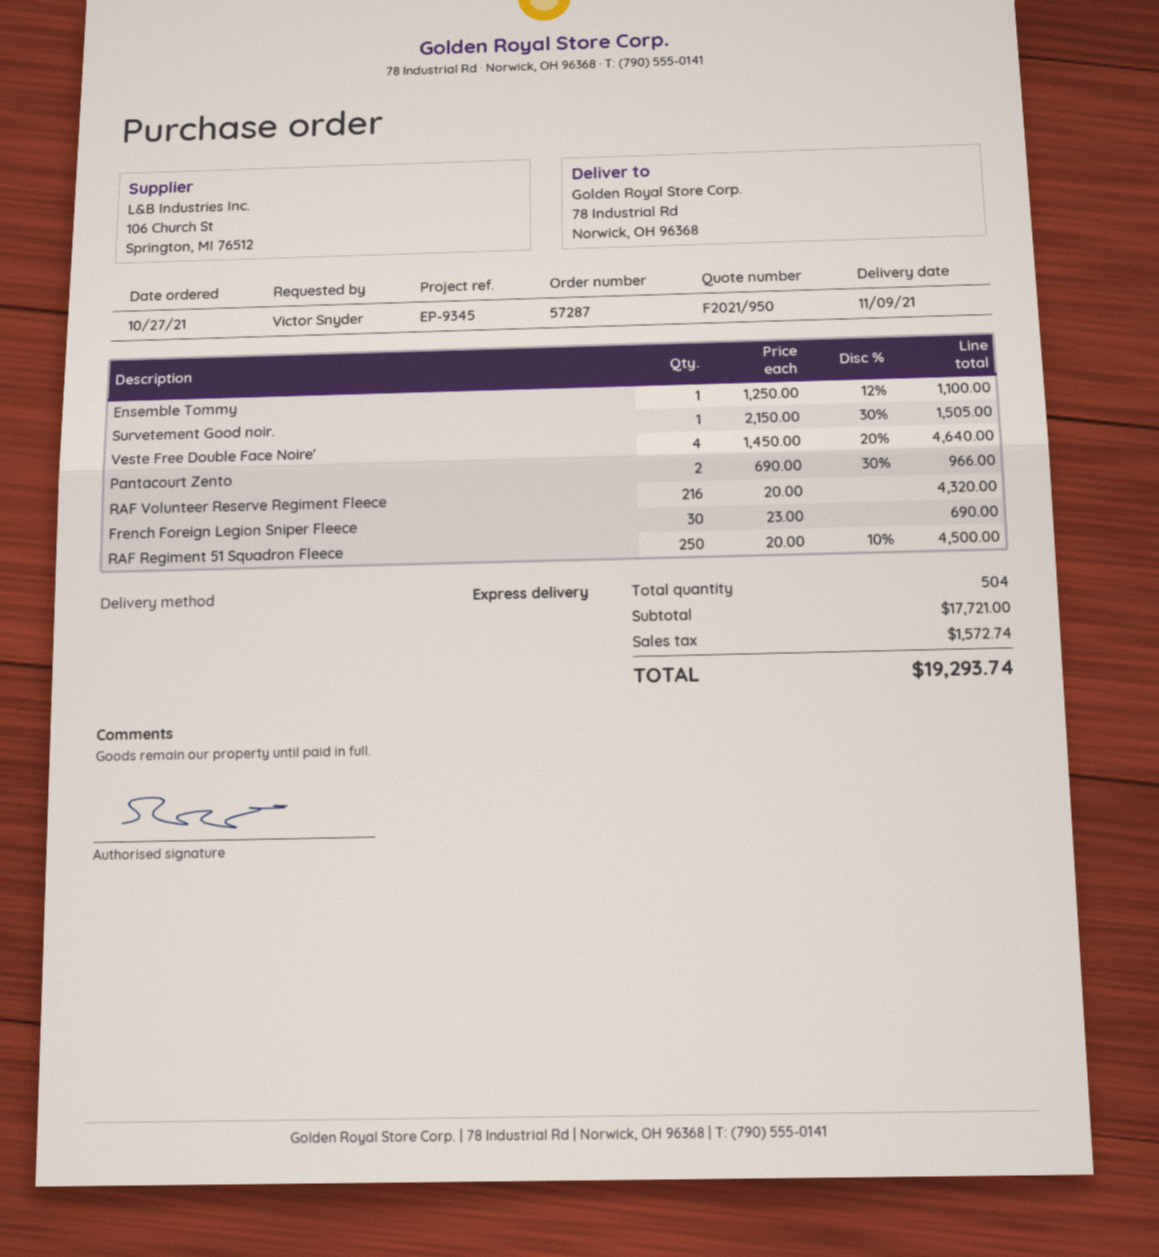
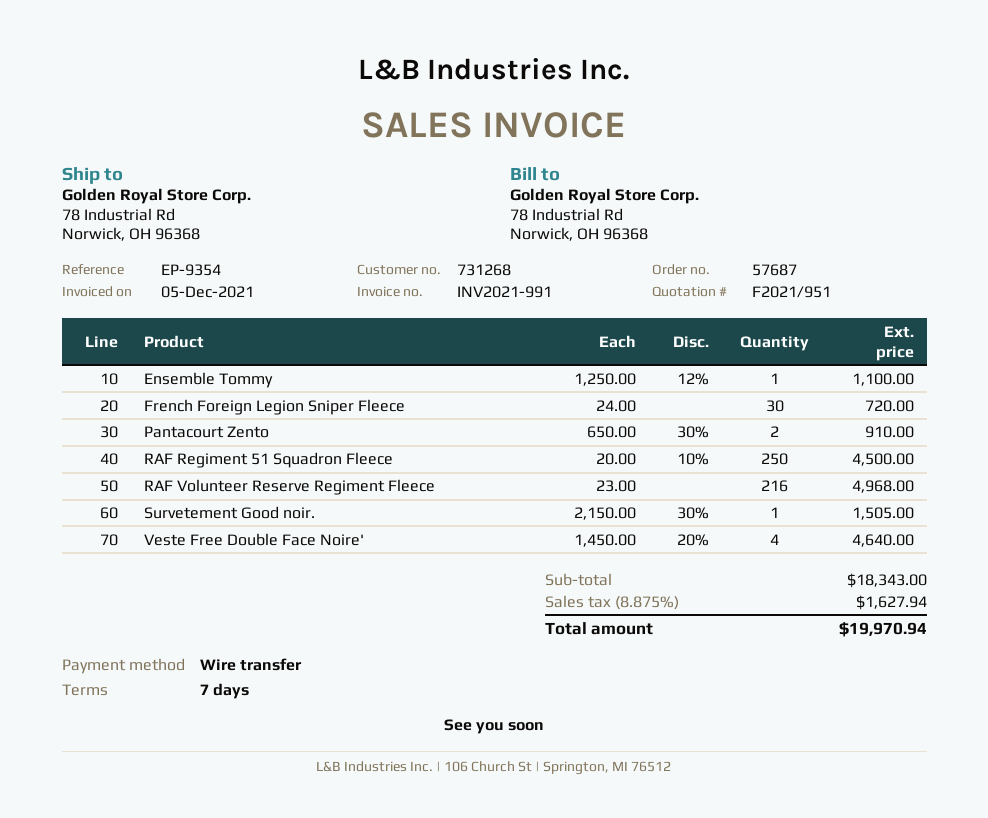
quote number: F2021/950 -> F2021/951
order number: 57287 -> 57687
reference: EP-9345 -> EP-9354
Pantacourt Zento: 2 x 690.00 - 30% = 966.00 -> 2 x 650.00 - 30% = 910.00
RAF Volunteer Reserve Regiment Fleece: 216 x 20.00 = 4320.00 -> 216 x 23.00 = 4968.00
French Foreign Legion Sniper Fleece: 30 x 23.00 = 690.00 -> 30 x 24.00 = 720.00
subtotal: 17721.00 -> 18343.00
tax: 1572.74 -> 1627.94
total: 19293.74 -> 19970.94

